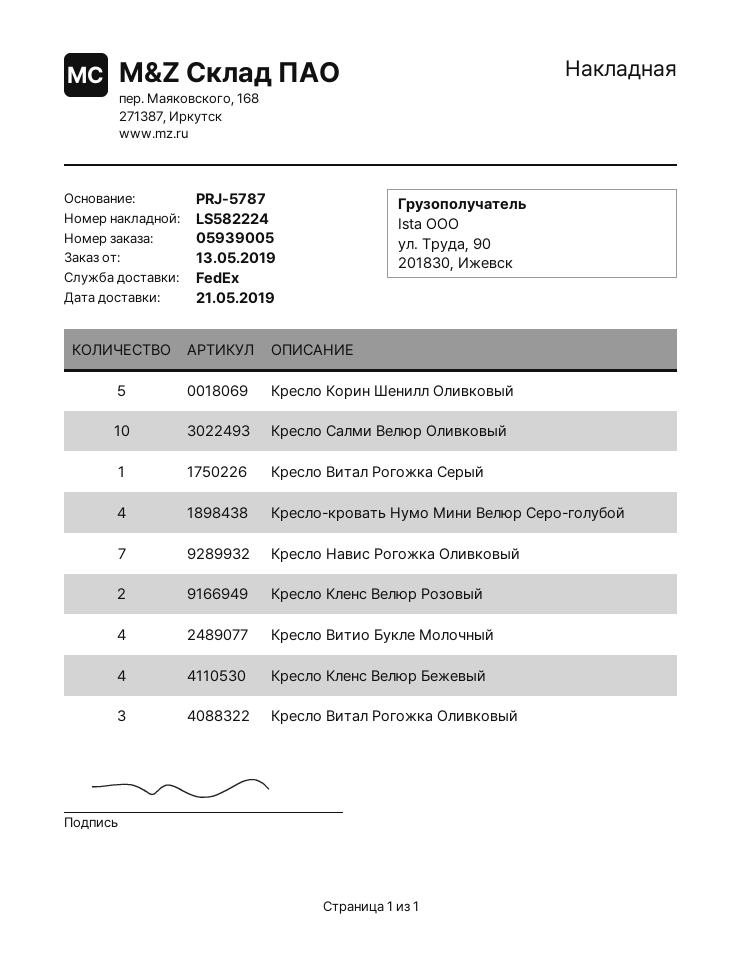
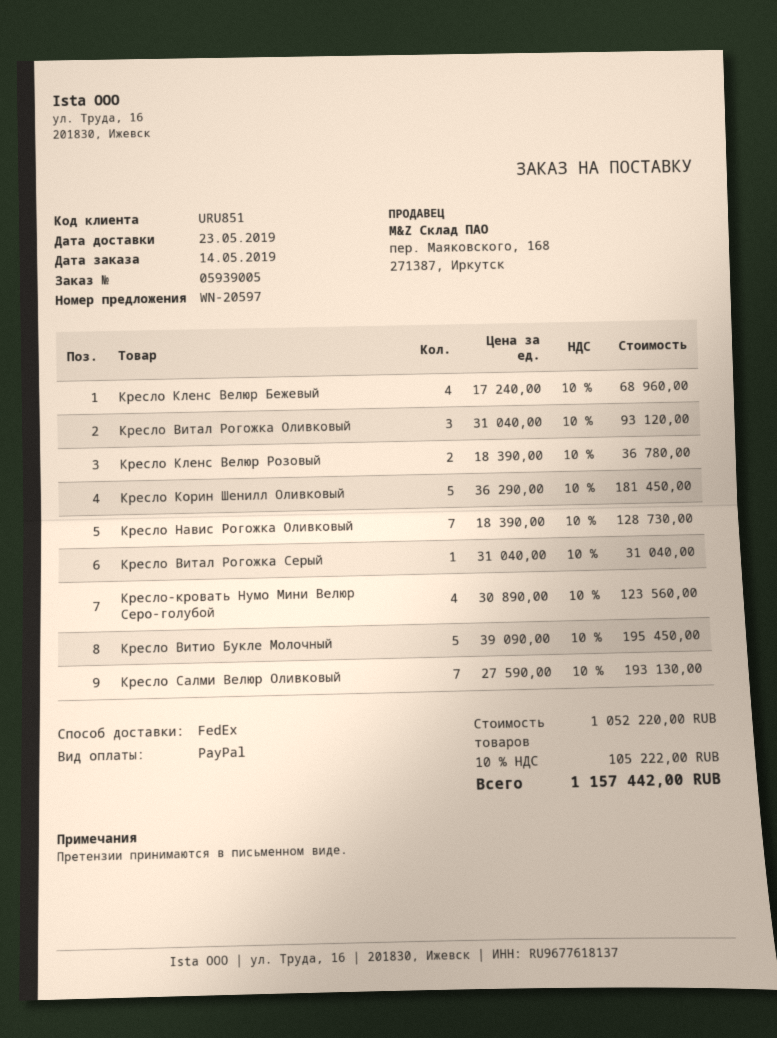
order date: 2019-05-13 -> 2019-05-14
delivery date: 2019-05-21 -> 2019-05-23
Кресло Салми Велюр Оливковый: 10 -> 7
Кресло Витио Букле Молочный: 4 -> 5

